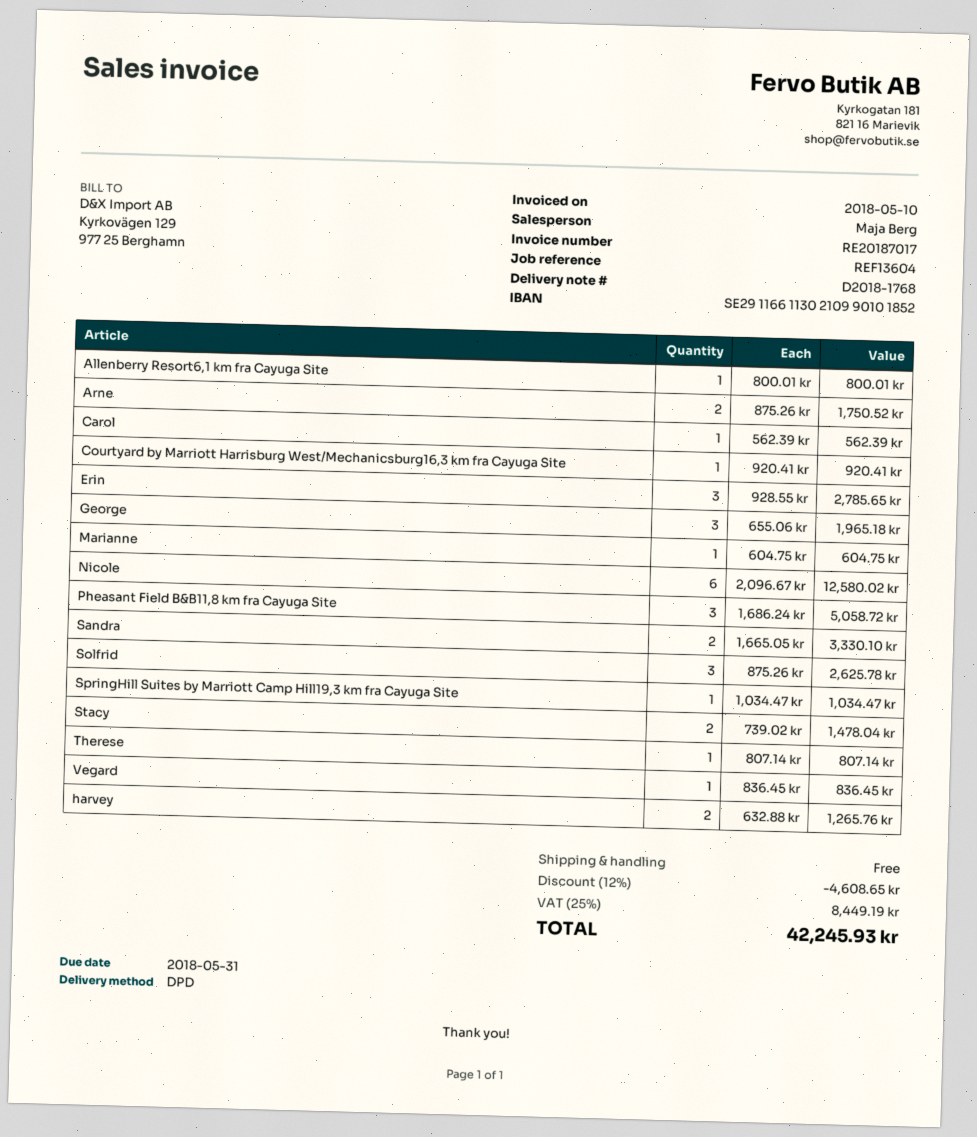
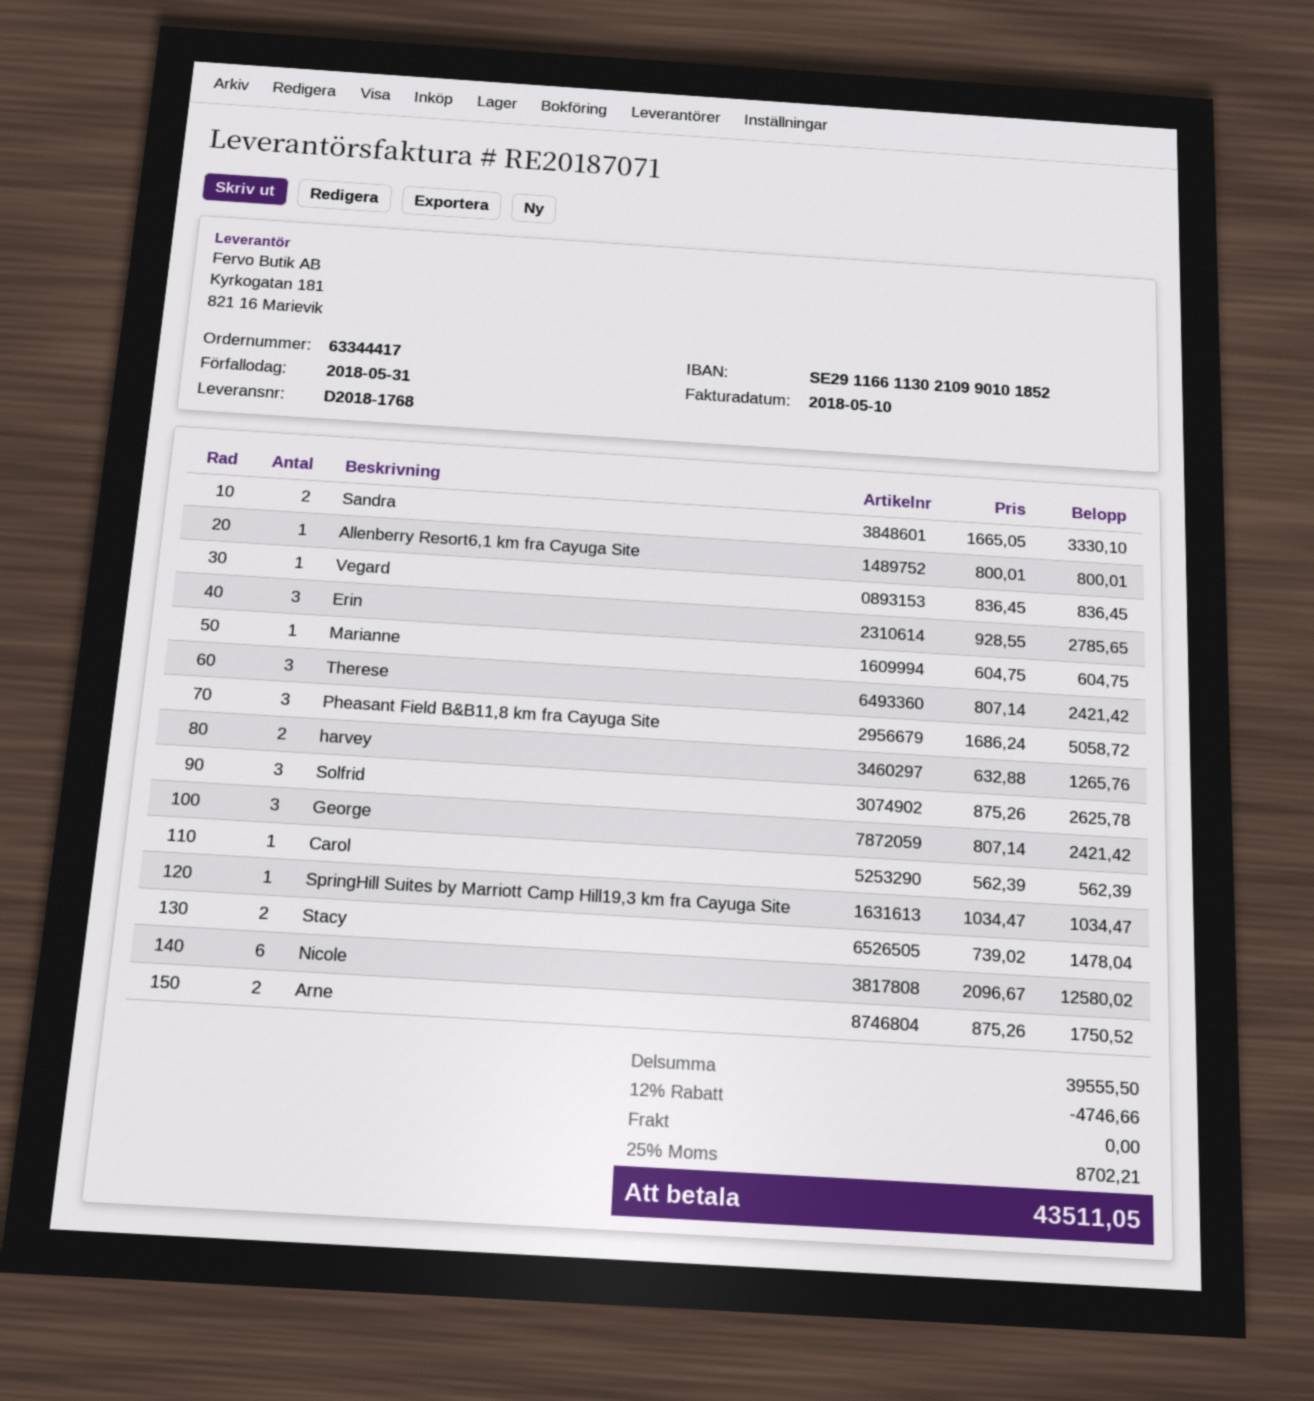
invoice number: RE20187017 -> RE20187071
Courtyard by Marriott Harrisburg West/Mechanicsburg16,3 km fra Cayuga Site: 1 x 920.41 = 920.41 -> none
George: 3 x 655.06 = 1965.18 -> 3 x 807.14 = 2421.42
Therese: 1 x 807.14 = 807.14 -> 3 x 807.14 = 2421.42
discount: 12% = 4608.65 -> 12% = 4746.66
tax: 25% = 8449.19 -> 25% = 8702.21
total: 42245.93 -> 43511.05

